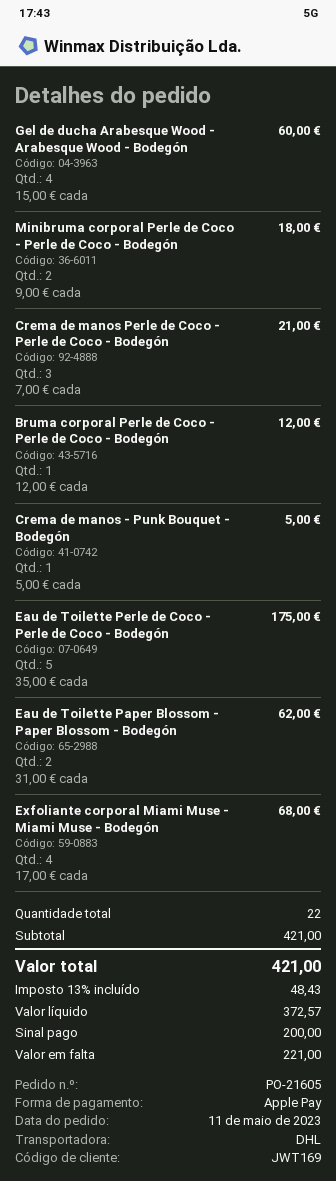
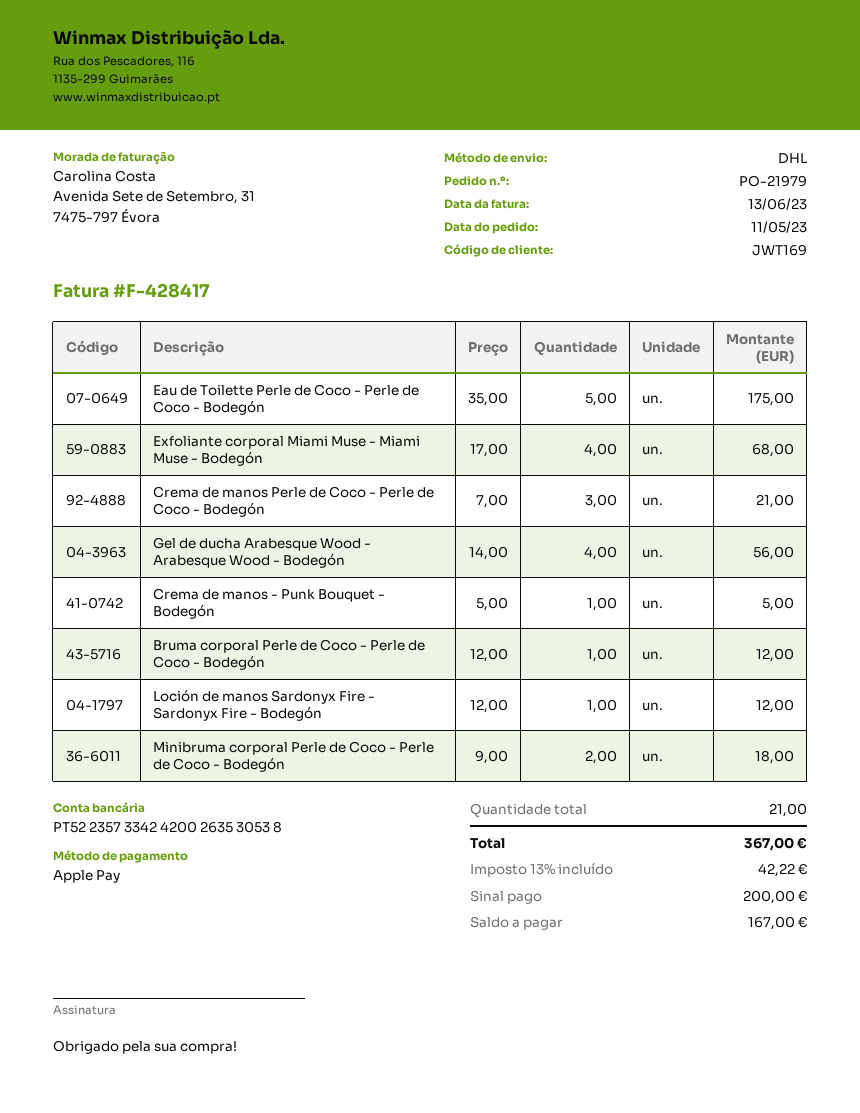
order number: PO-21605 -> PO-21979
Gel de ducha Arabesque Wood - Arabesque Wood - Bodegón: 4 x 15.00 = 60.00 -> 4 x 14.00 = 56.00
Eau de Toilette Paper Blossom - Paper Blossom - Bodegón: 2 x 31.00 = 62.00 -> none
Loción de manos Sardonyx Fire - Sardonyx Fire - Bodegón: none -> 1 x 12.00 = 12.00
total quantity: 22 -> 21
tax: 13% = 48.43 -> 13% = 42.22
total: 421.00 -> 367.00
balance: 221.00 -> 167.00

